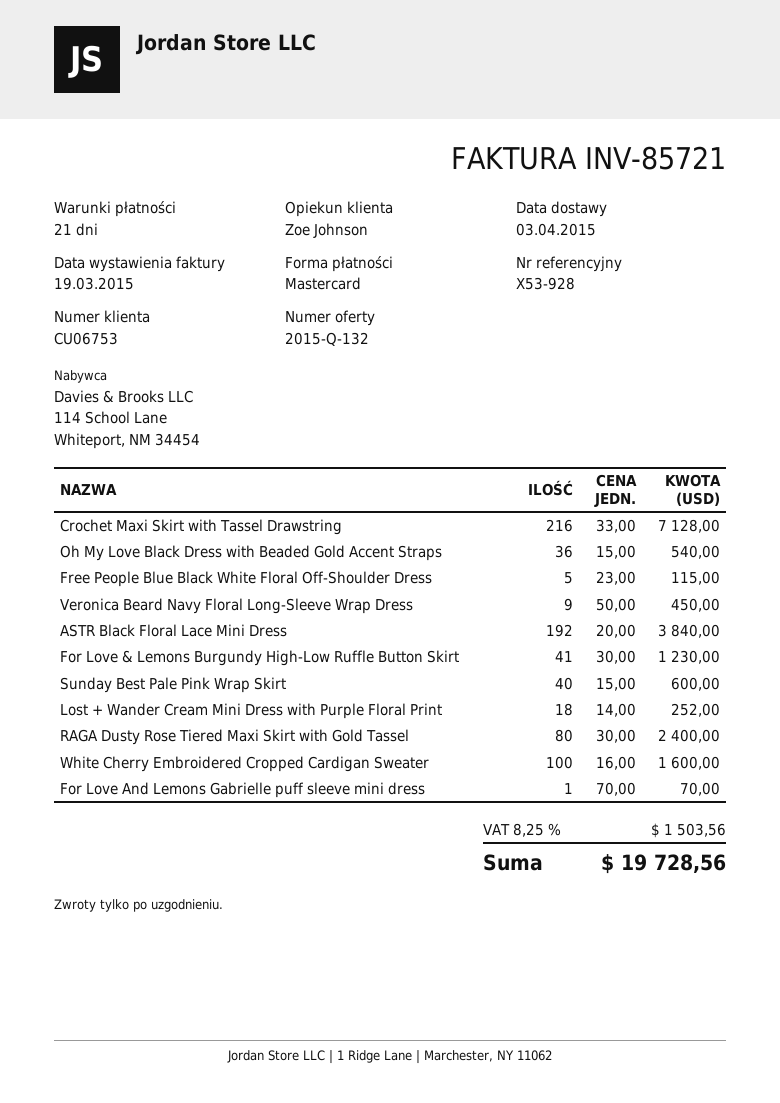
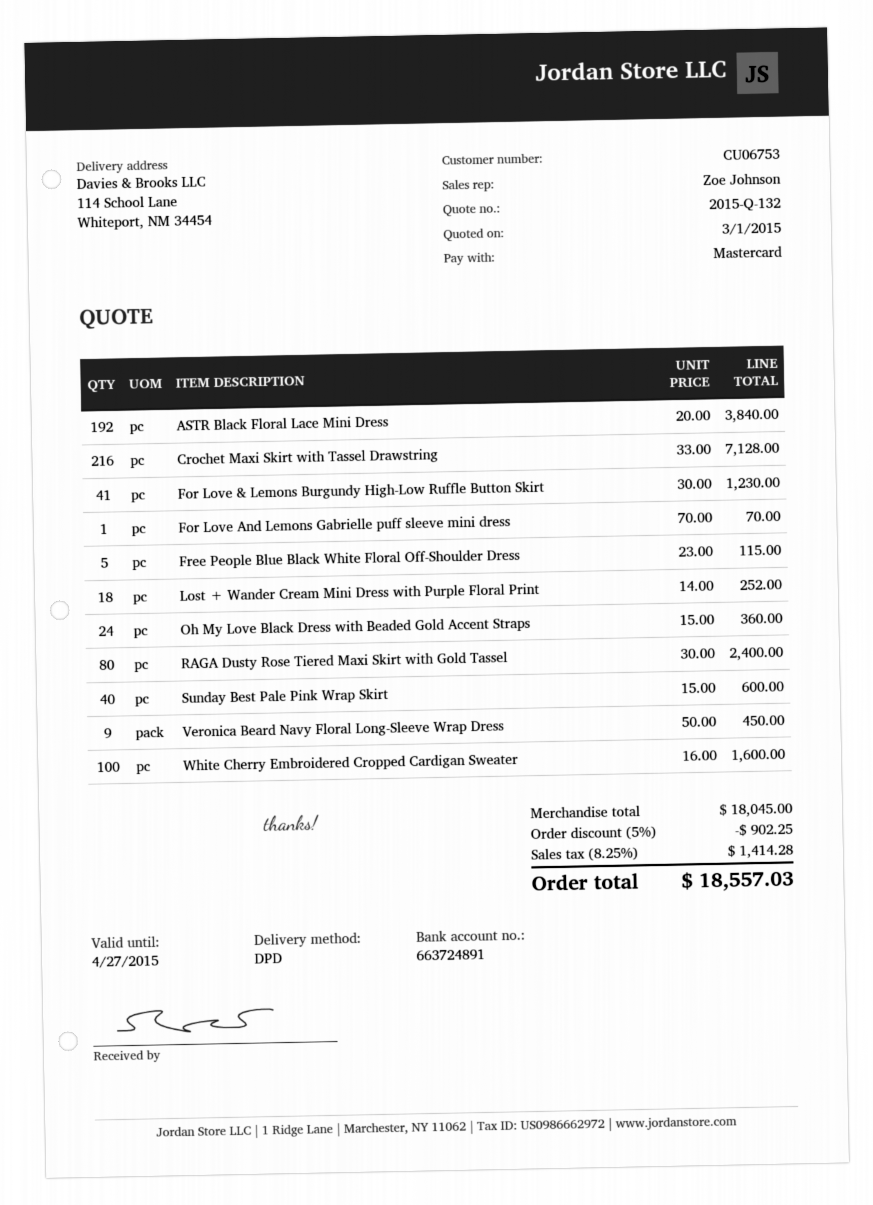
Oh My Love Black Dress with Beaded Gold Accent Straps: 36 x 15.00 = 540.00 -> 24 x 15.00 = 360.00
discount: none -> 5% = 902.25
tax: 8.25% = 1503.56 -> 8.25% = 1414.28
total: 19728.56 -> 18557.03

